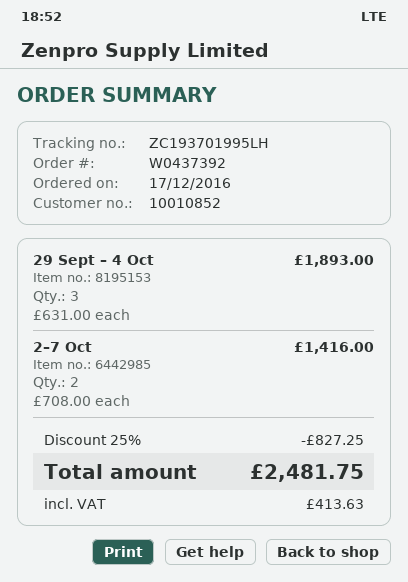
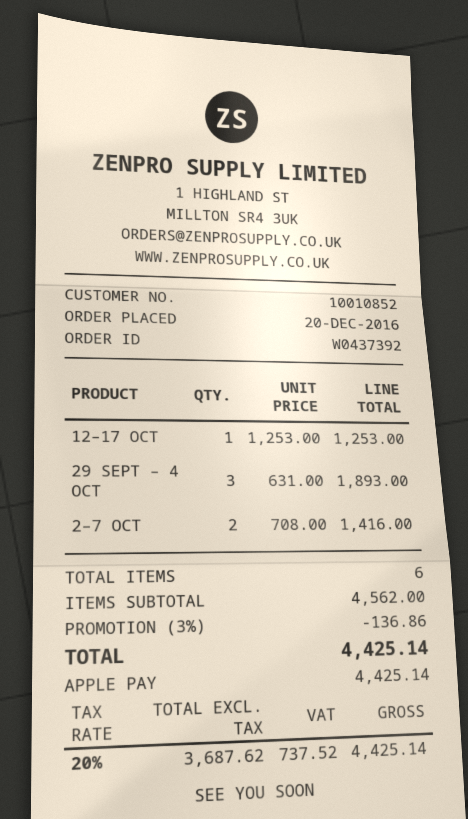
order date: 2016-12-17 -> 2016-12-20
12–17 OCT: none -> 1 x 1253.00 = 1253.00
discount: 25% = 827.25 -> 3% = 136.86
tax: 413.63 -> 737.52
total: 2481.75 -> 4425.14

